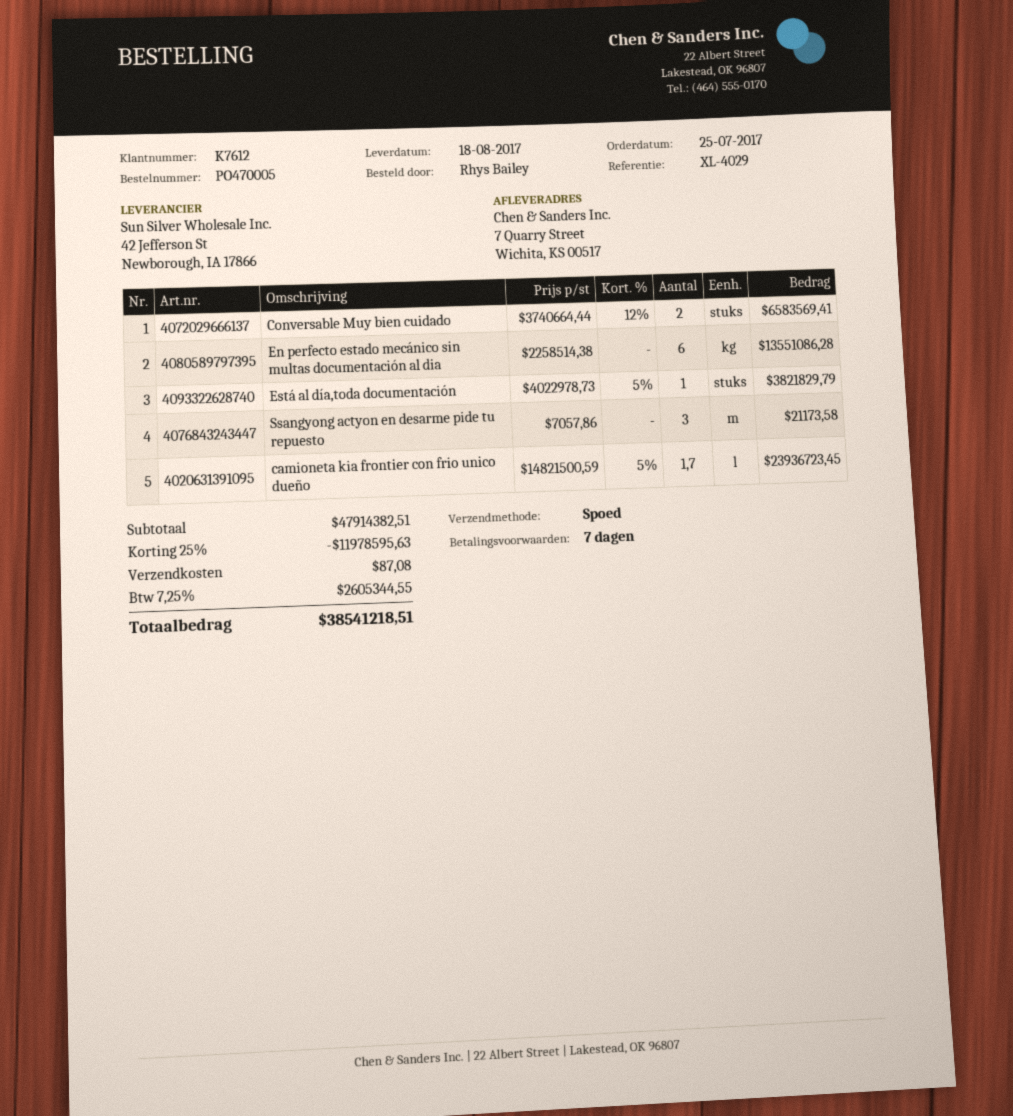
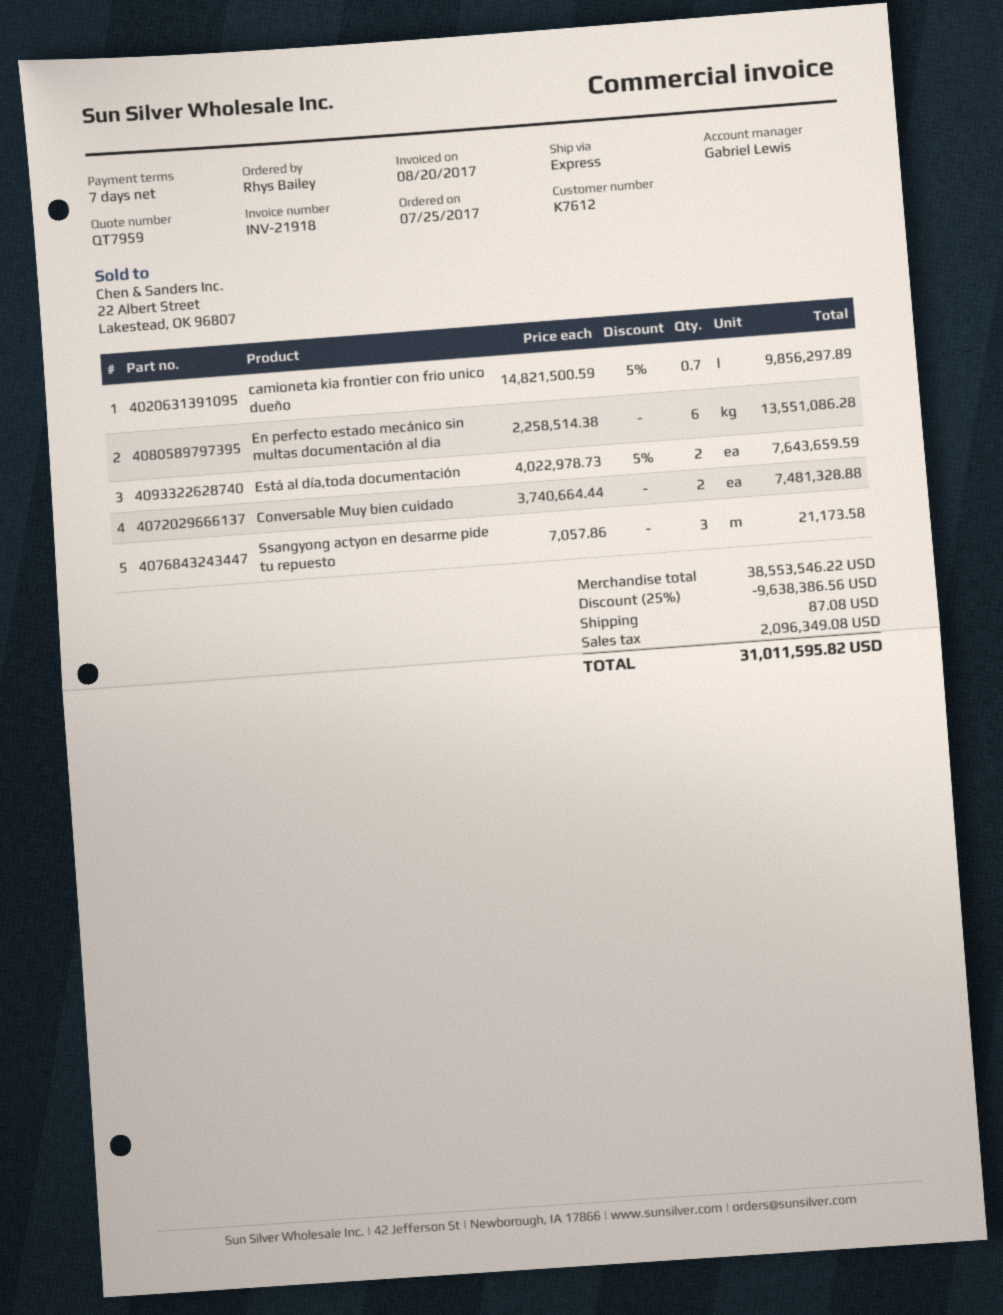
Conversable Muy bien cuidado: 2 x 3740664.44 - 12% = 6583569.41 -> 2 x 3740664.44 = 7481328.88
Está al día,toda documentación: 1 x 4022978.73 - 5% = 3821829.79 -> 2 x 4022978.73 - 5% = 7643659.59
camioneta kia frontier con frio unico dueño: 1.7 x 14821500.59 - 5% = 23936723.45 -> 0.7 x 14821500.59 - 5% = 9856297.89
subtotal: 47914382.51 -> 38553546.22
discount: 25% = 11978595.63 -> 25% = 9638386.56
tax: 2605344.55 -> 2096349.08
total: 38541218.51 -> 31011595.82

